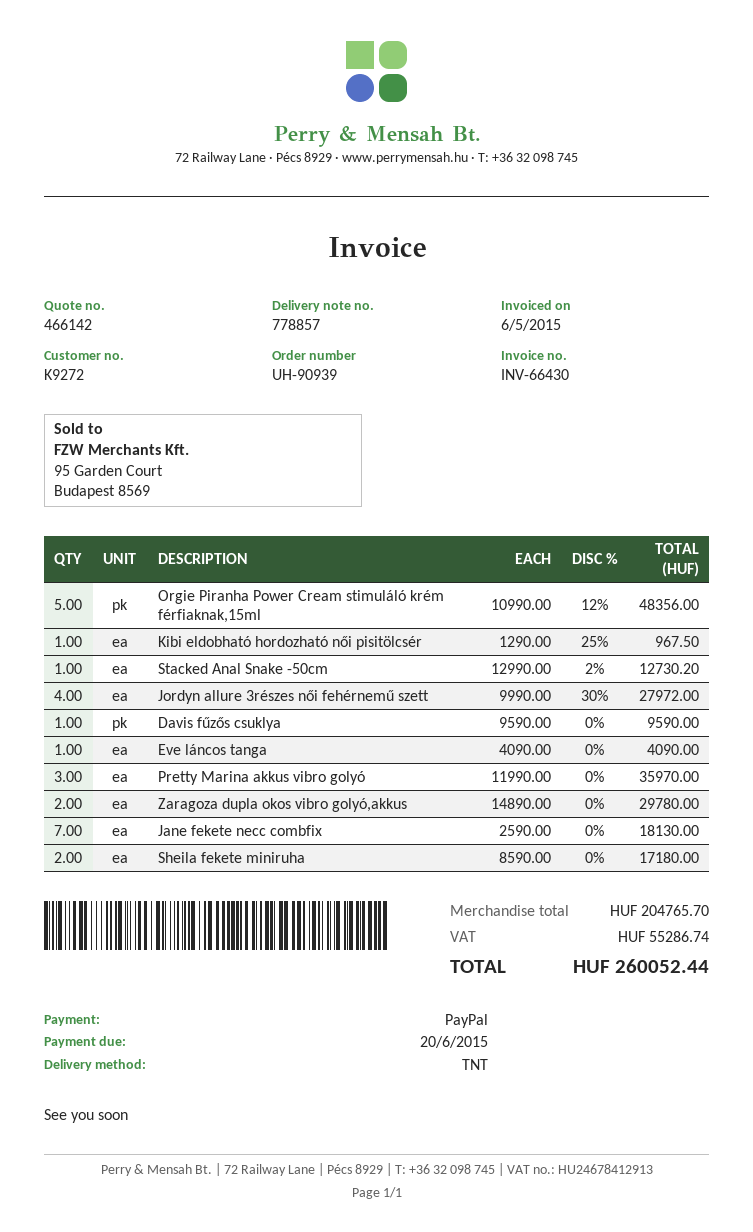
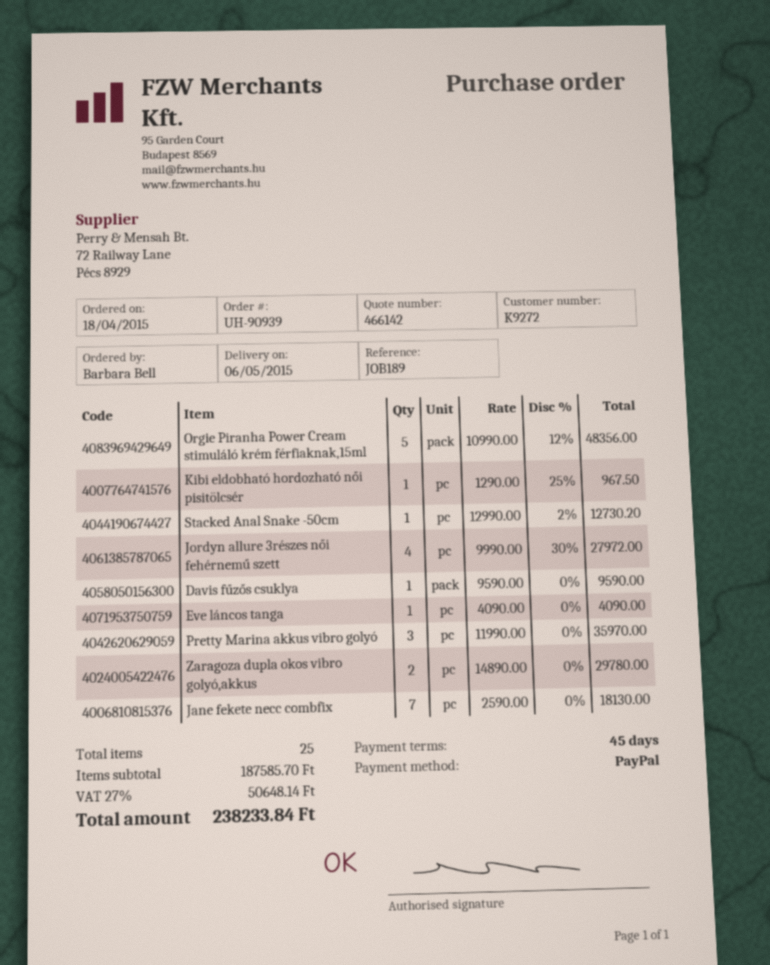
Sheila fekete miniruha: 2 x 8590.00 = 17180.00 -> none
subtotal: 204765.70 -> 187585.70
tax: 55286.74 -> 50648.14
total: 260052.44 -> 238233.84

